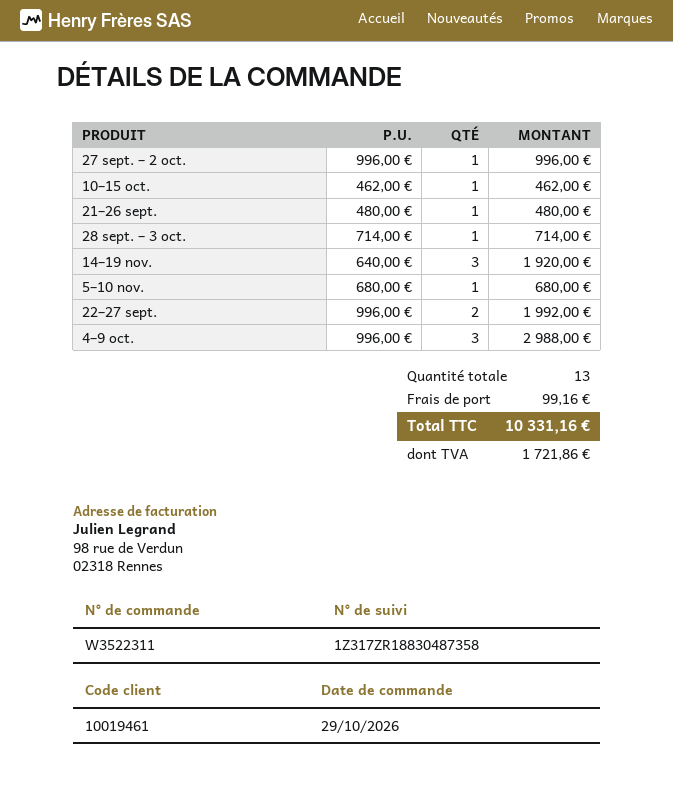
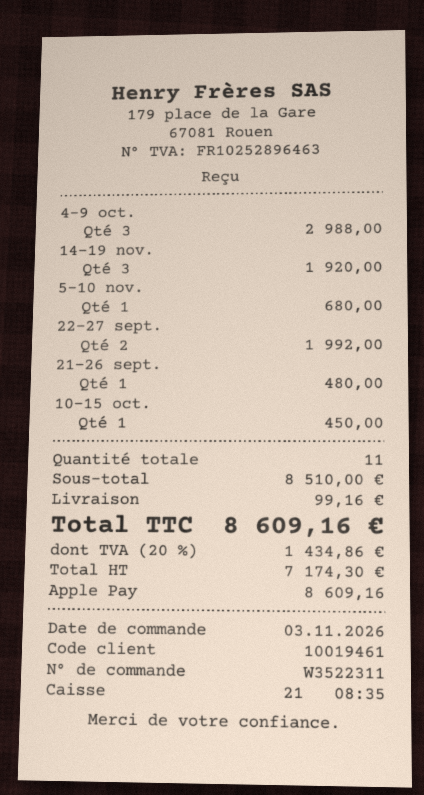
order date: 2026-10-29 -> 2026-11-03
27 sept. – 2 oct.: 1 for 996.00 -> none
10–15 oct.: 1 for 462.00 -> 1 for 450.00
28 sept. – 3 oct.: 1 for 714.00 -> none
total quantity: 13 -> 11
tax: 1721.86 -> 1434.86
total: 10331.16 -> 8609.16

